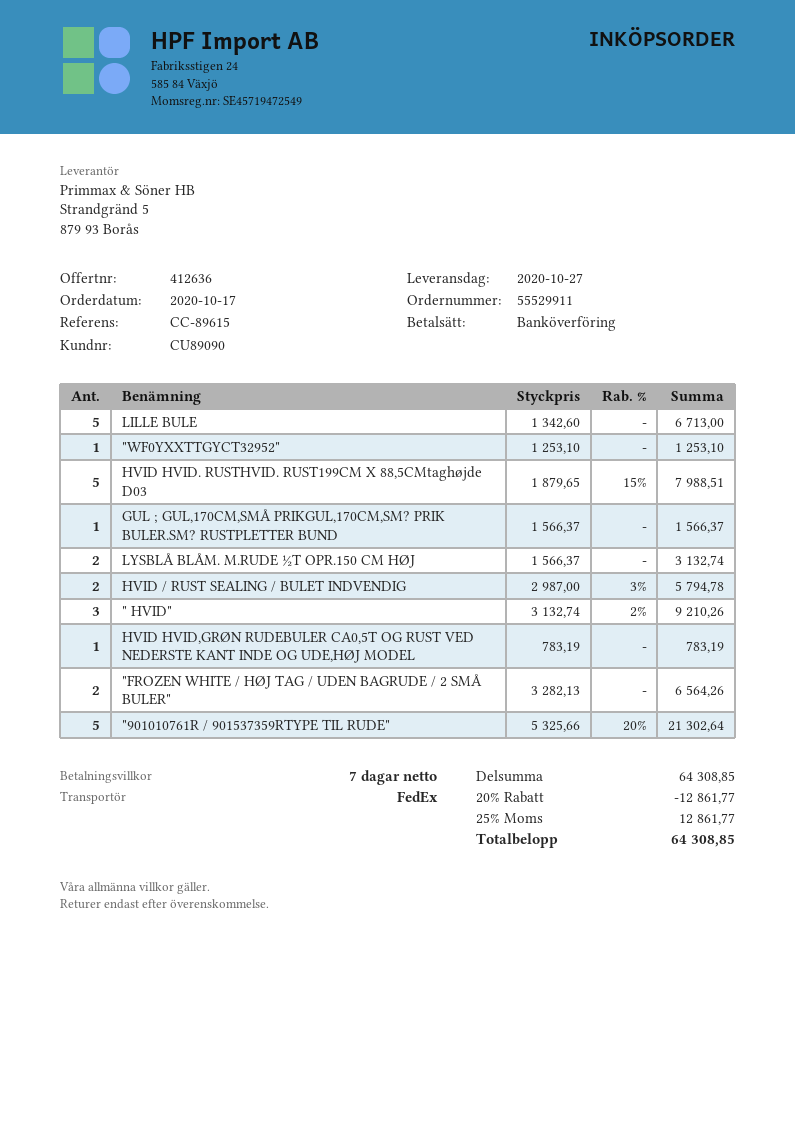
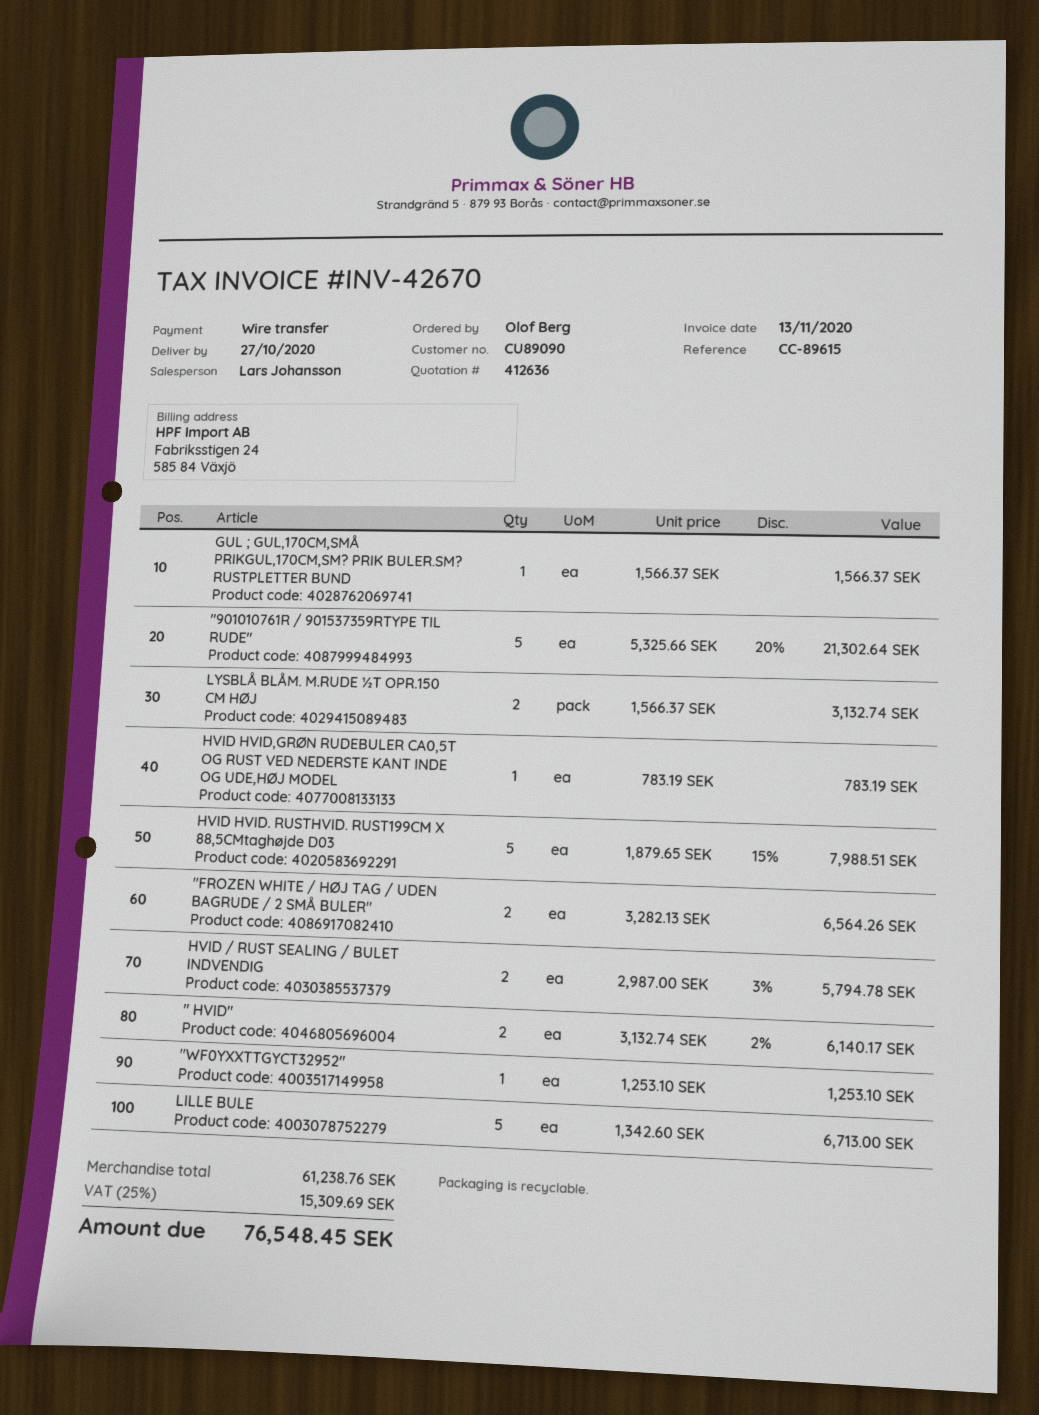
" HVID": 3 x 3132.74 - 2% = 9210.26 -> 2 x 3132.74 - 2% = 6140.17
subtotal: 64308.85 -> 61238.76
discount: 20% = 12861.77 -> none
tax: 25% = 12861.77 -> 25% = 15309.69
total: 64308.85 -> 76548.45

